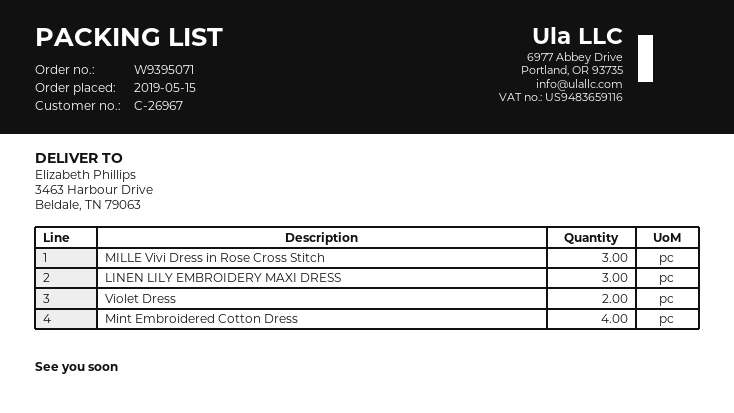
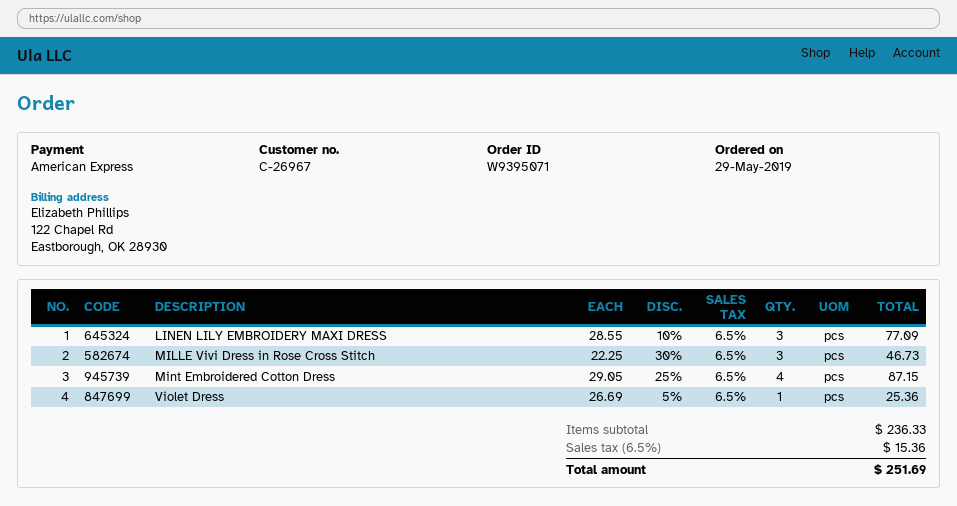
order date: 2019-05-15 -> 2019-05-29
Violet Dress: 2 -> 1

